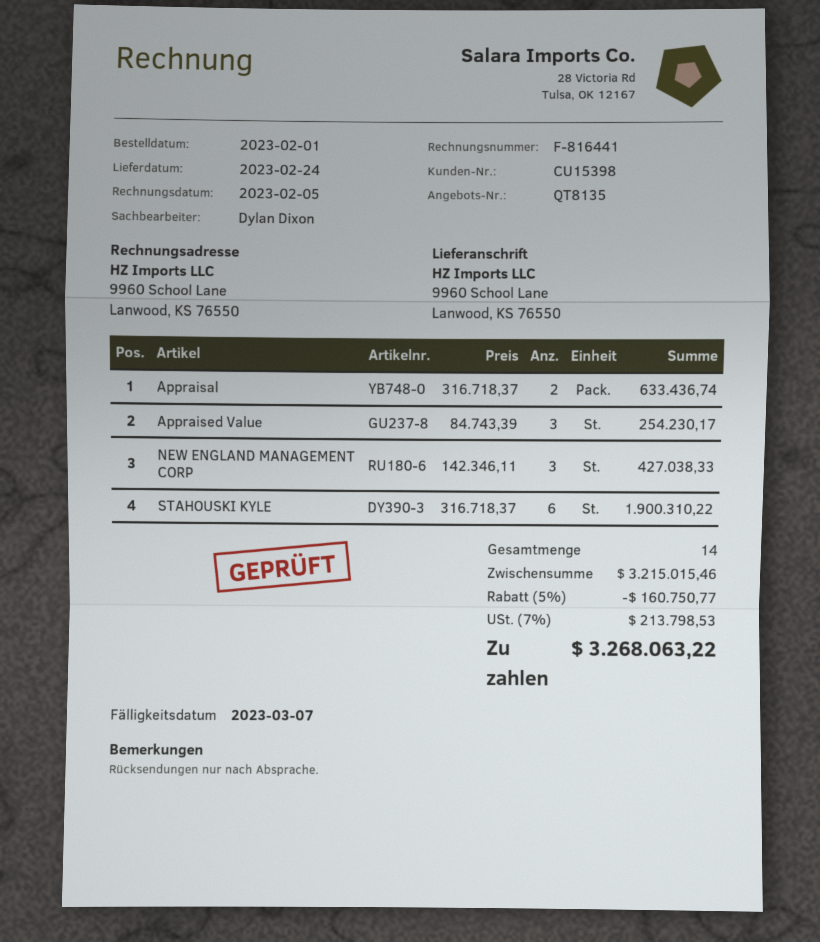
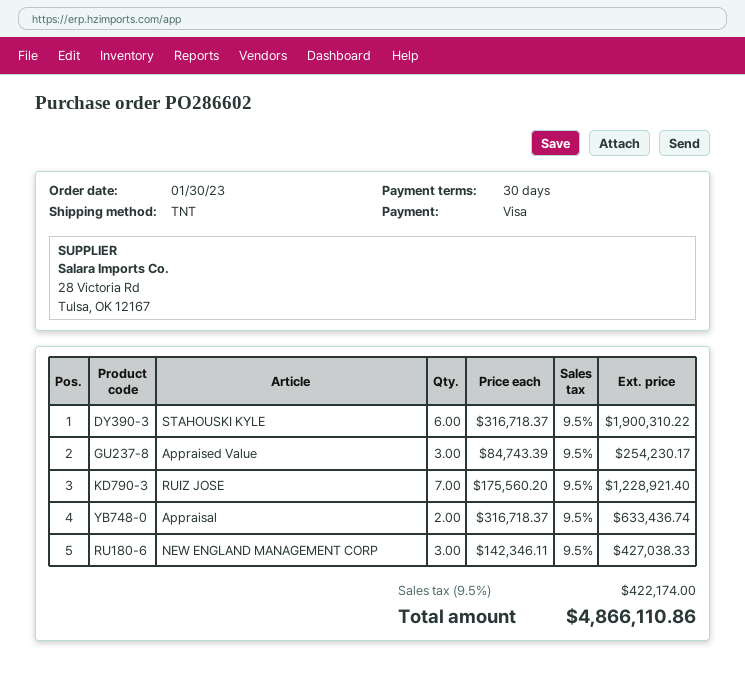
order date: 2023-02-01 -> 2023-01-30
RUIZ JOSE: none -> 7 x 175560.20 = 1228921.40
discount: 5% = 160750.77 -> none
tax: 7% = 213798.53 -> 9.5% = 422174.00
total: 3268063.22 -> 4866110.86

